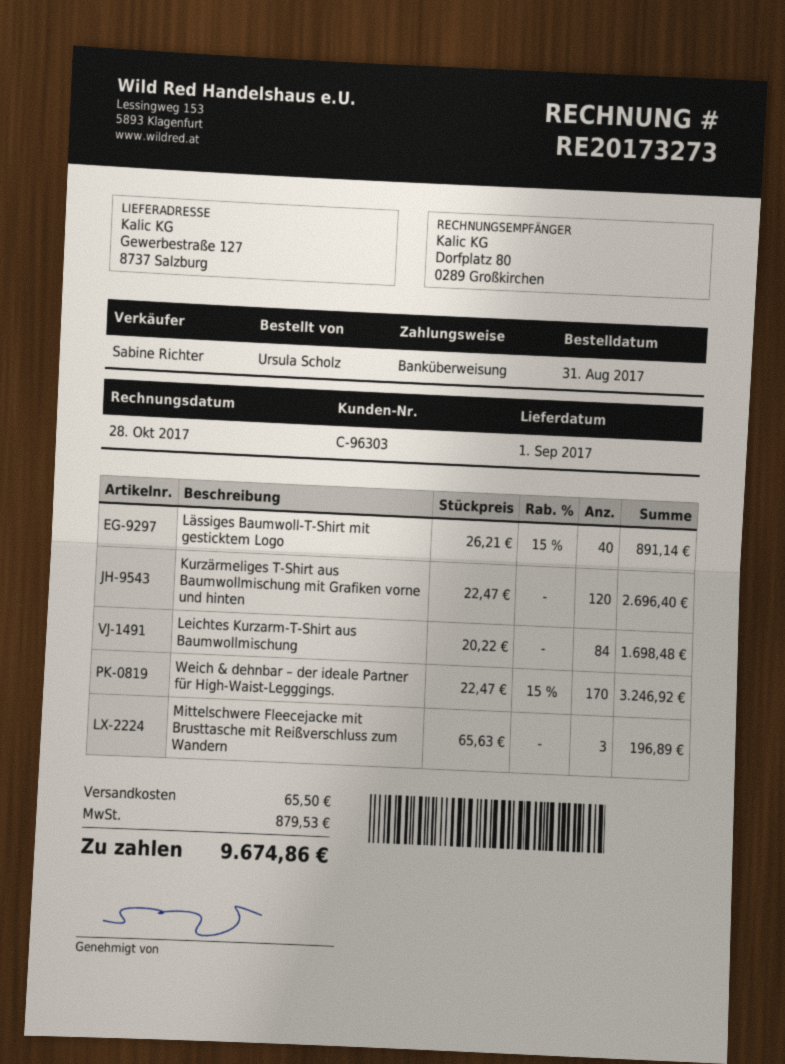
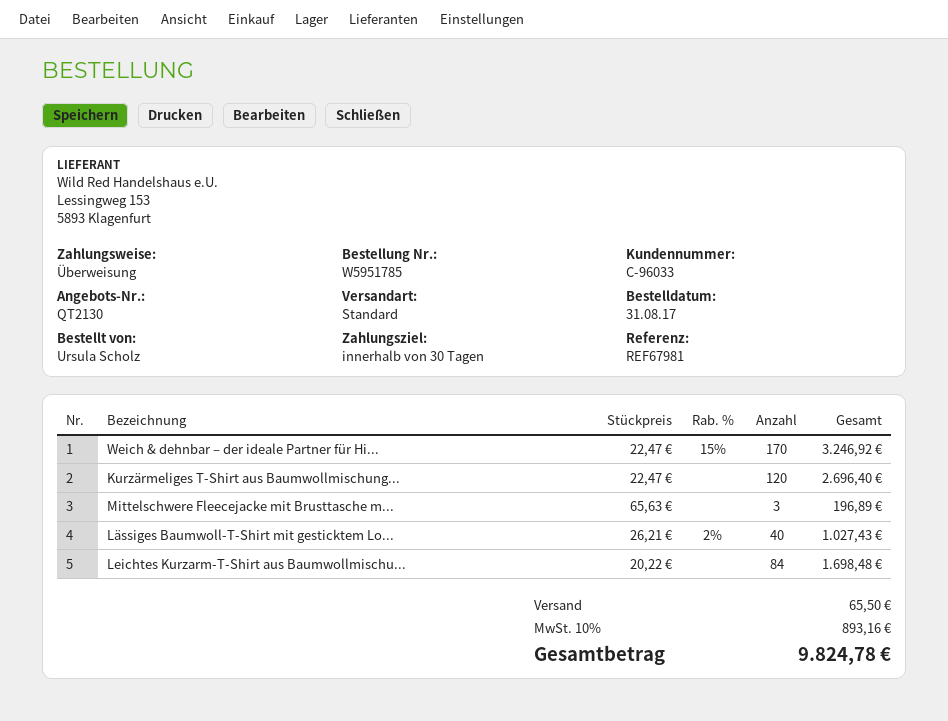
customer number: C-96303 -> C-96033
Lässiges Baumwoll-T-Shirt mit gesticktem Logo: 40 x 26.21 - 15% = 891.14 -> 40 x 26.21 - 2% = 1027.43
tax: 879.53 -> 893.16
total: 9674.86 -> 9824.78

